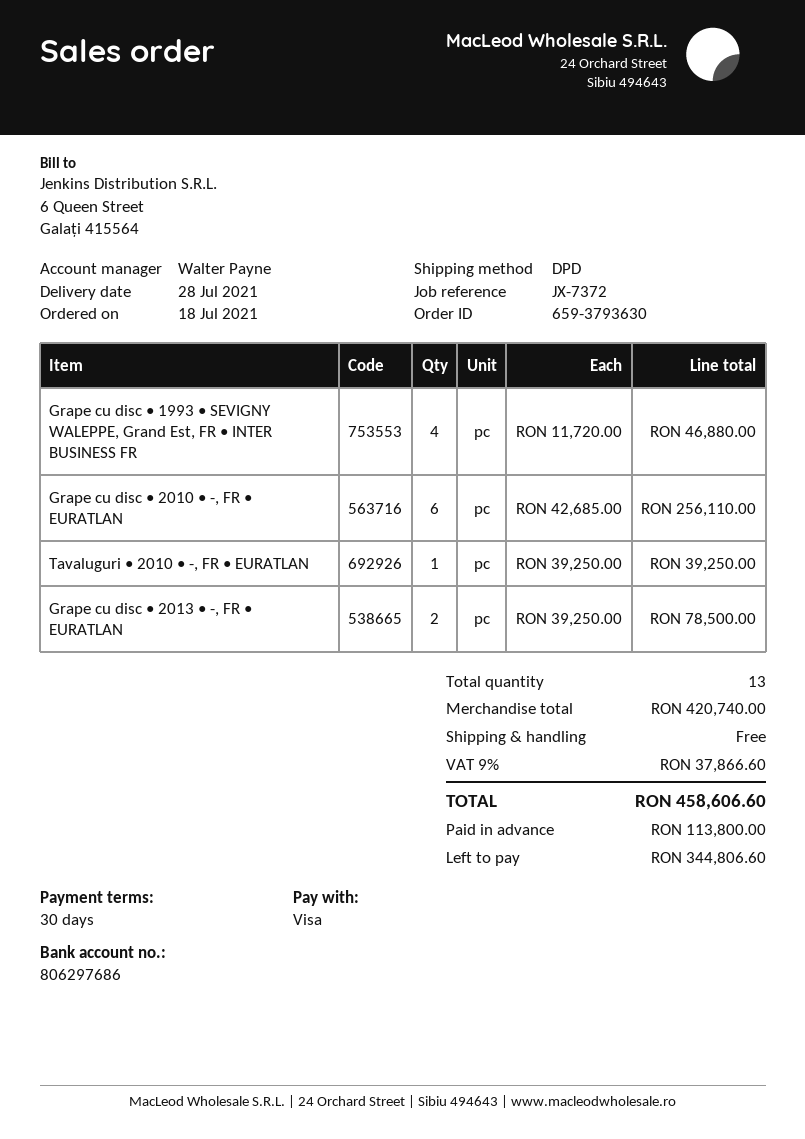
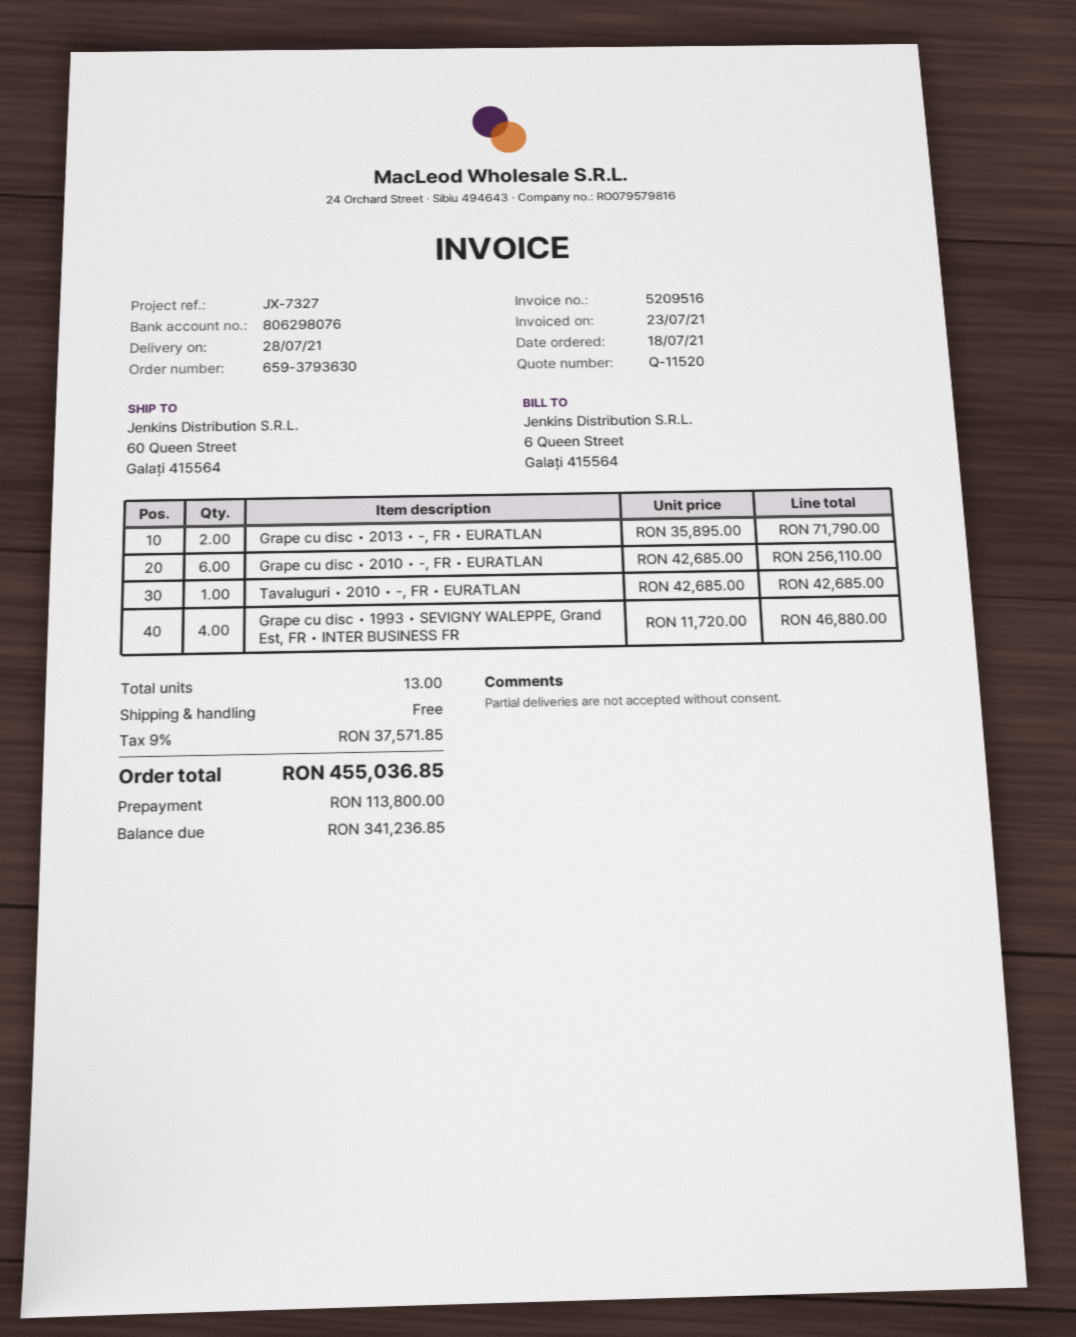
reference: JX-7372 -> JX-7327
bank account: 806297686 -> 806298076
Tavaluguri • 2010 • -, FR • EURATLAN: 1 x 39250.00 = 39250.00 -> 1 x 42685.00 = 42685.00
Grape cu disc • 2013 • -, FR • EURATLAN: 2 x 39250.00 = 78500.00 -> 2 x 35895.00 = 71790.00
tax: 9% = 37866.60 -> 9% = 37571.85
total: 458606.60 -> 455036.85
balance: 344806.60 -> 341236.85

